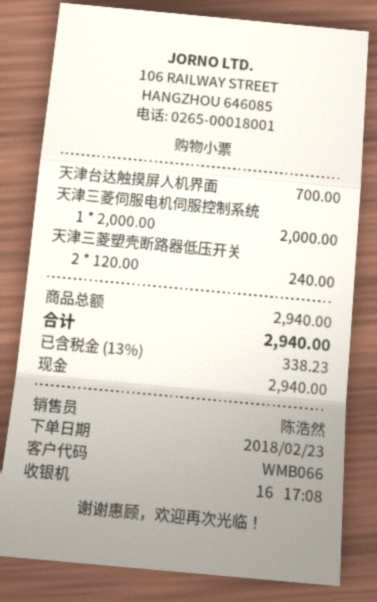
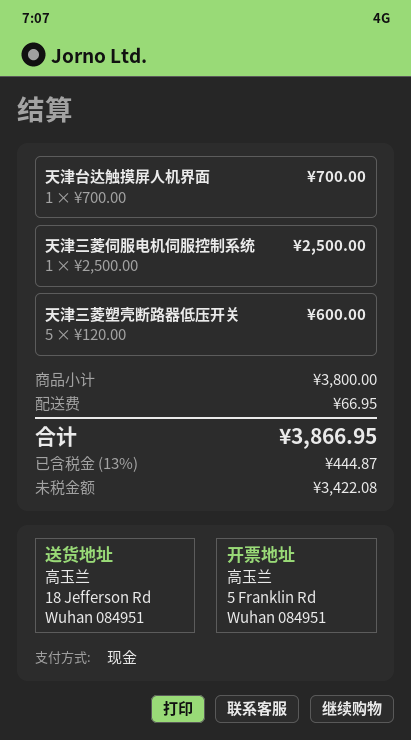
天津三菱伺服电机伺服控制系统: 1 x 2000.00 = 2000.00 -> 1 x 2500.00 = 2500.00
天津三菱塑壳断路器低压开关: 2 x 120.00 = 240.00 -> 5 x 120.00 = 600.00
subtotal: 2940.00 -> 3800.00
shipping: none -> 66.95
tax: 13% = 338.23 -> 13% = 444.87
total: 2940.00 -> 3866.95

